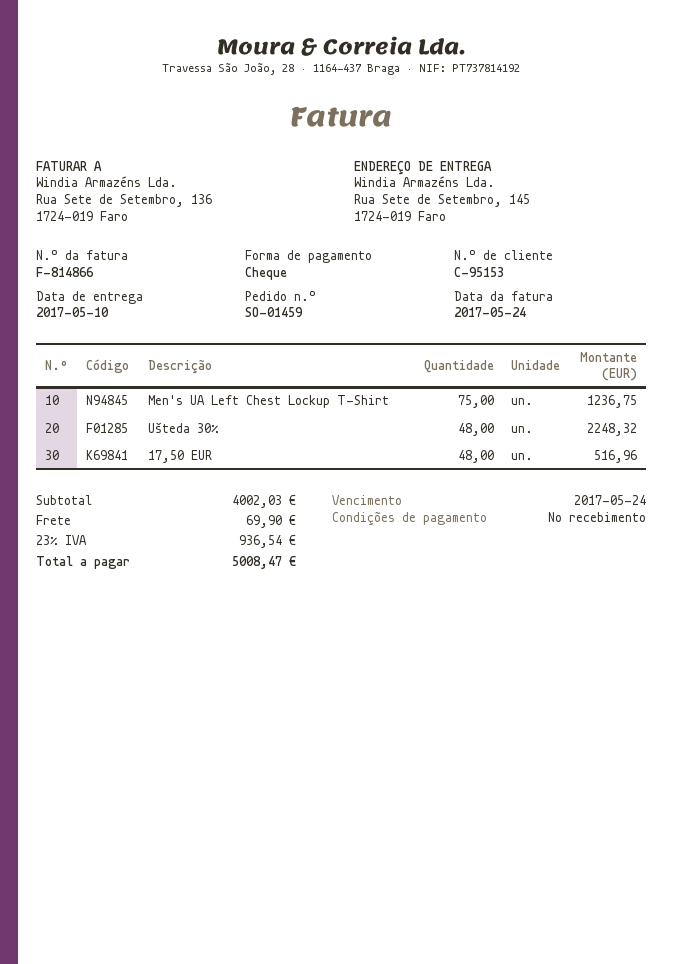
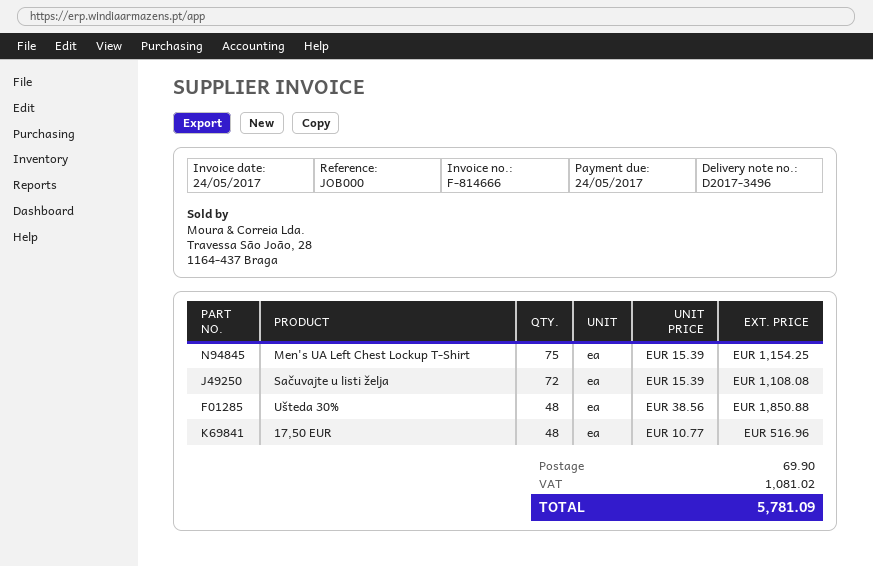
invoice number: F-814866 -> F-814666
Men's UA Left Chest Lockup T-Shirt: 75 for 1236.75 -> 75 for 1154.25
Ušteda 30%: 48 for 2248.32 -> 48 for 1850.88
Sačuvajte u listi želja: none -> 72 for 1108.08
tax: 936.54 -> 1081.02
total: 5008.47 -> 5781.09

